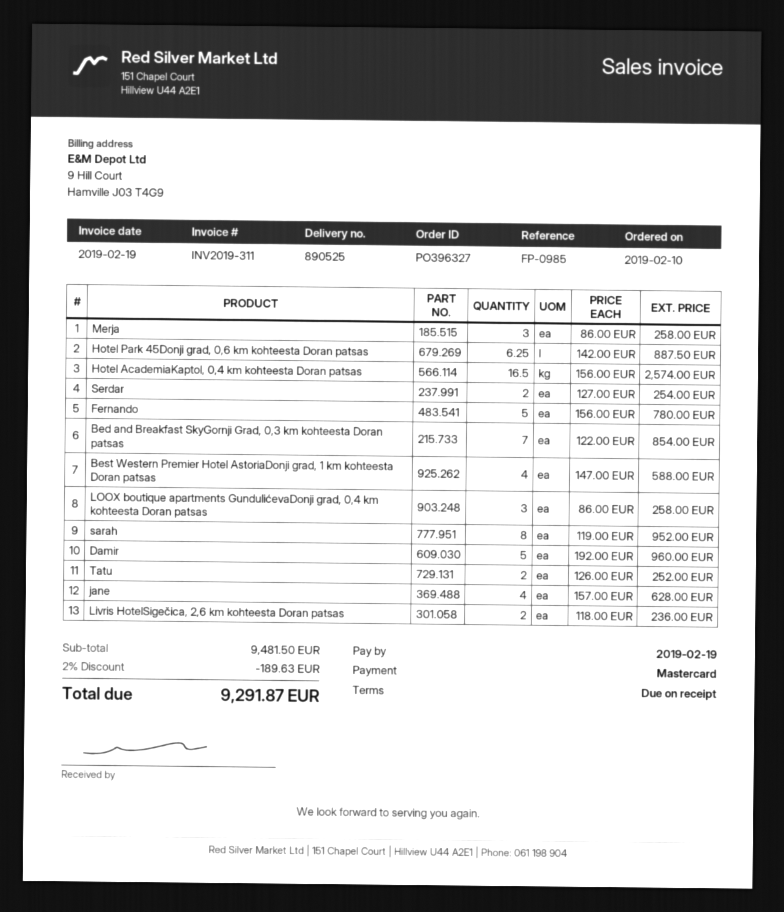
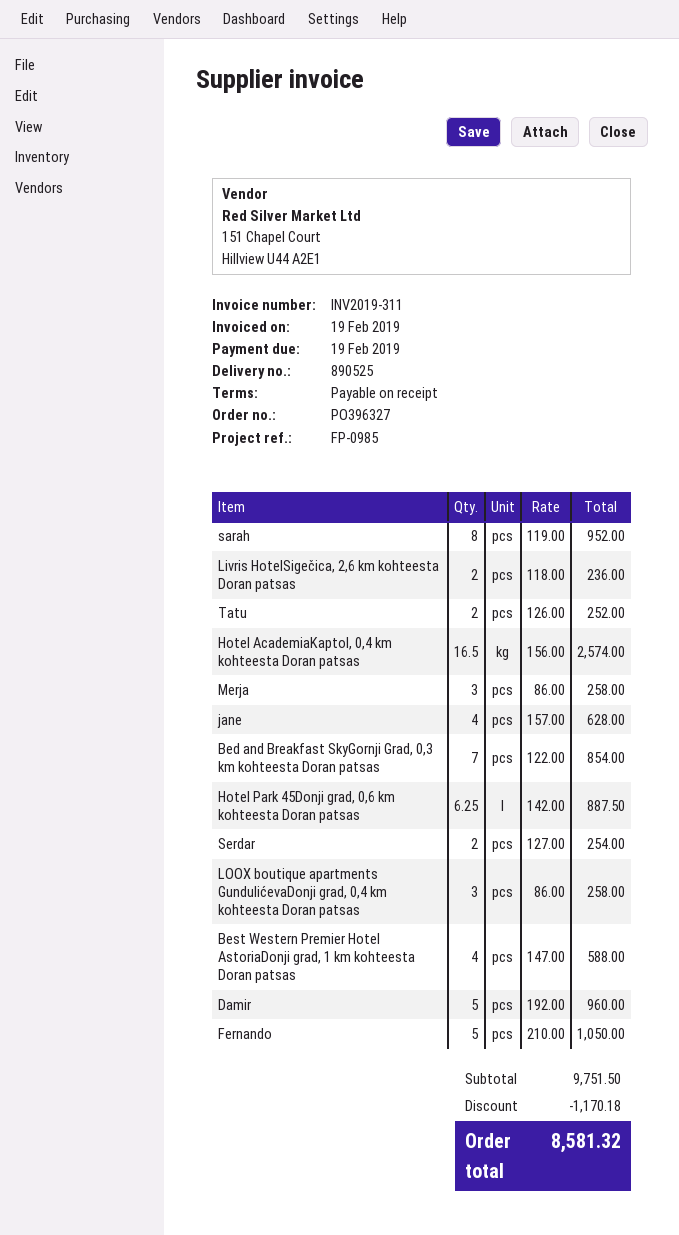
Fernando: 5 x 156.00 = 780.00 -> 5 x 210.00 = 1050.00
subtotal: 9481.50 -> 9751.50
discount: 189.63 -> 1170.18
total: 9291.87 -> 8581.32

